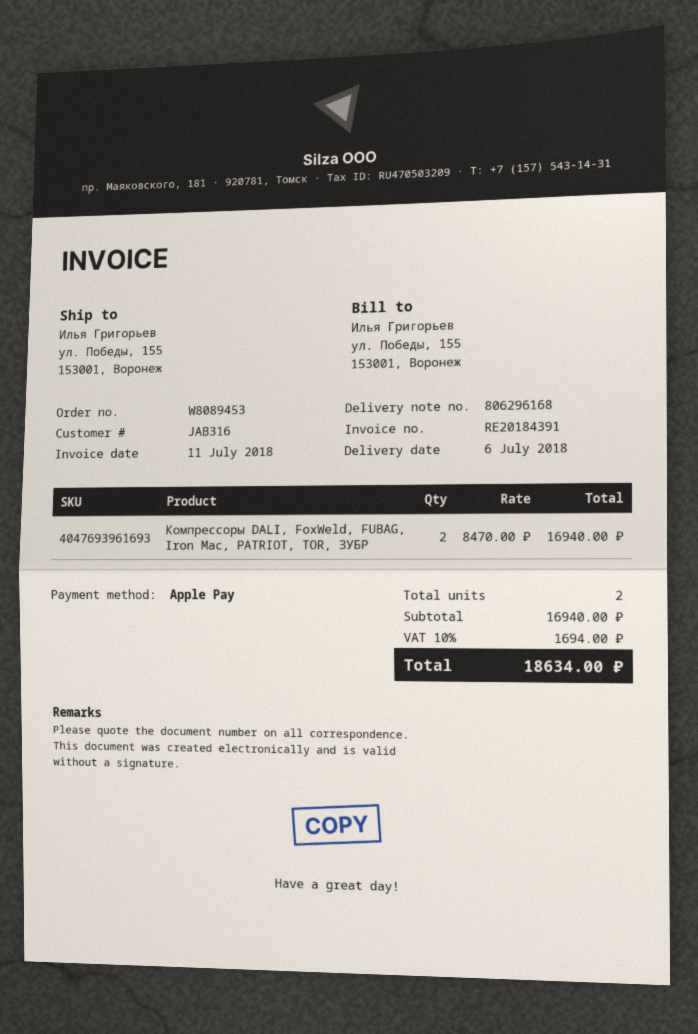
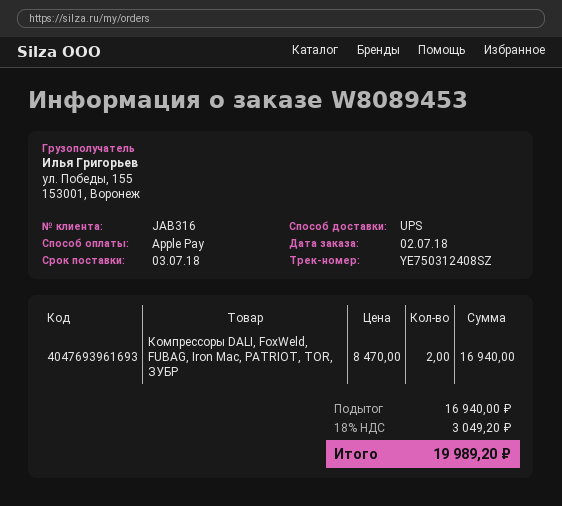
delivery date: 2018-07-06 -> 2018-07-03
tax: 10% = 1694.00 -> 18% = 3049.20
total: 18634.00 -> 19989.20

